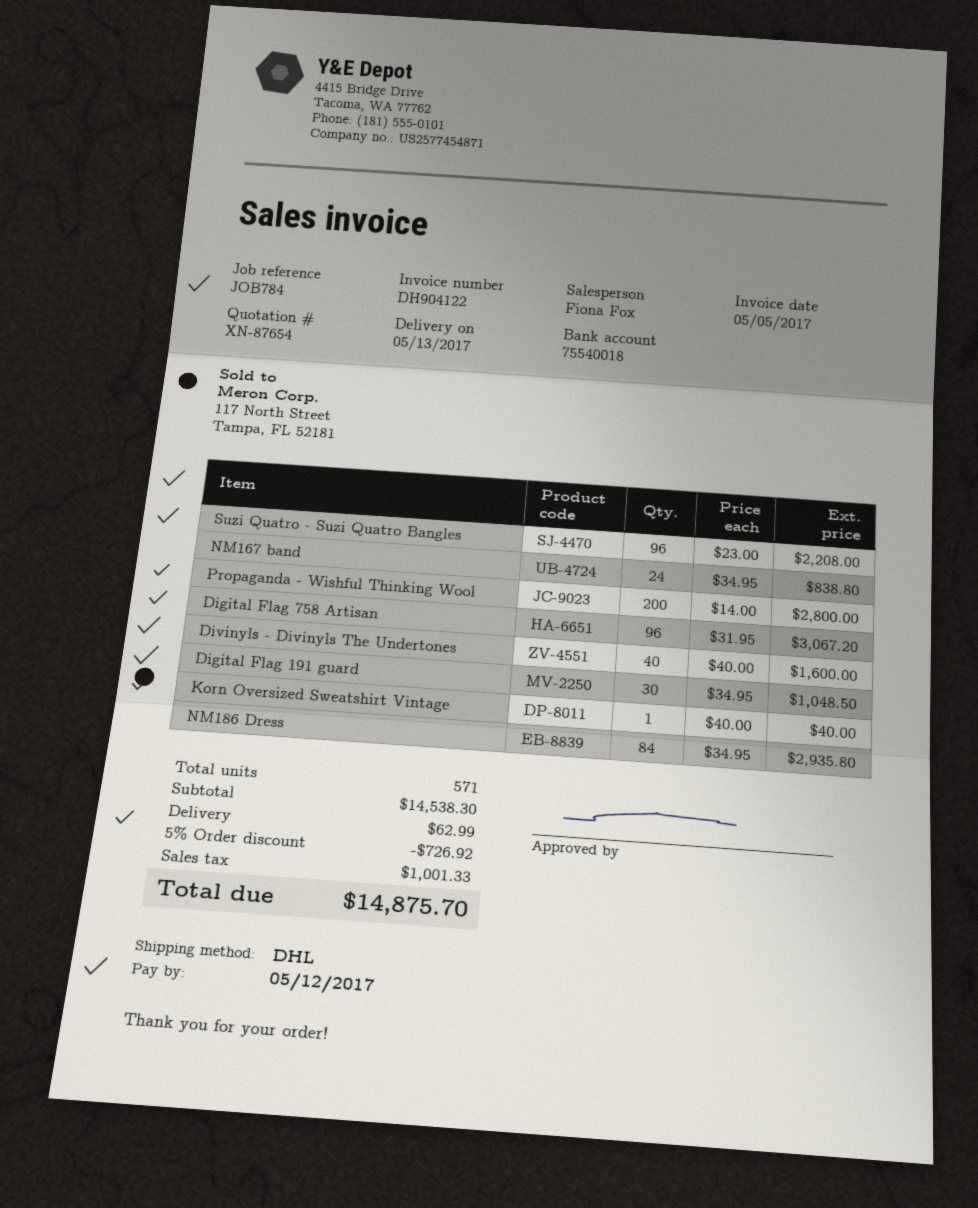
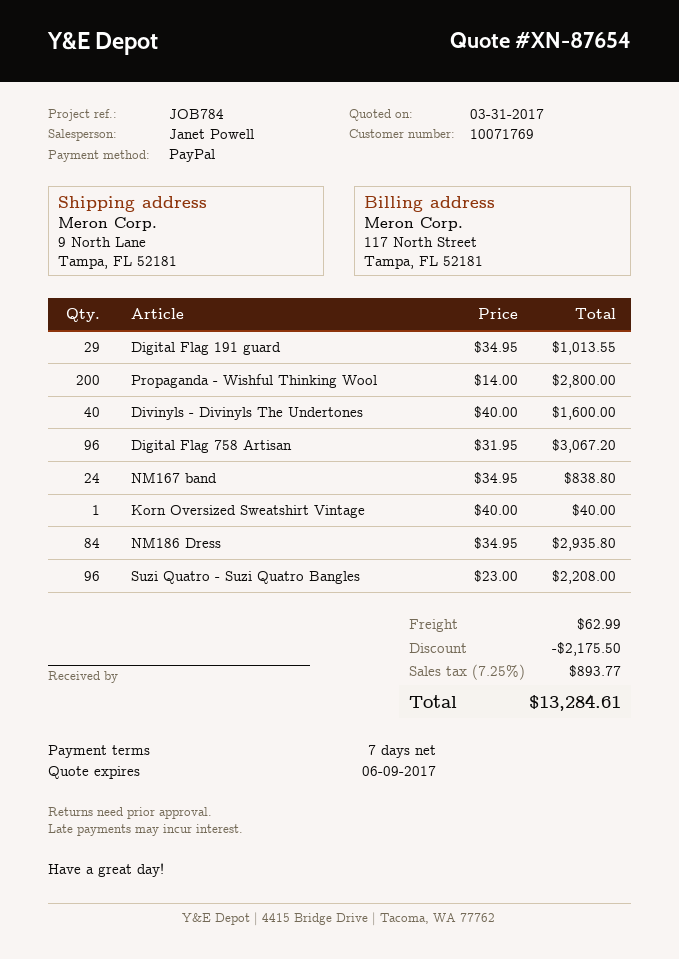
sales rep: Fiona Fox -> Janet Powell
Digital Flag 191 guard: 30 x 34.95 = 1048.50 -> 29 x 34.95 = 1013.55
discount: 726.92 -> 2175.50
tax: 1001.33 -> 893.77
total: 14875.70 -> 13284.61

